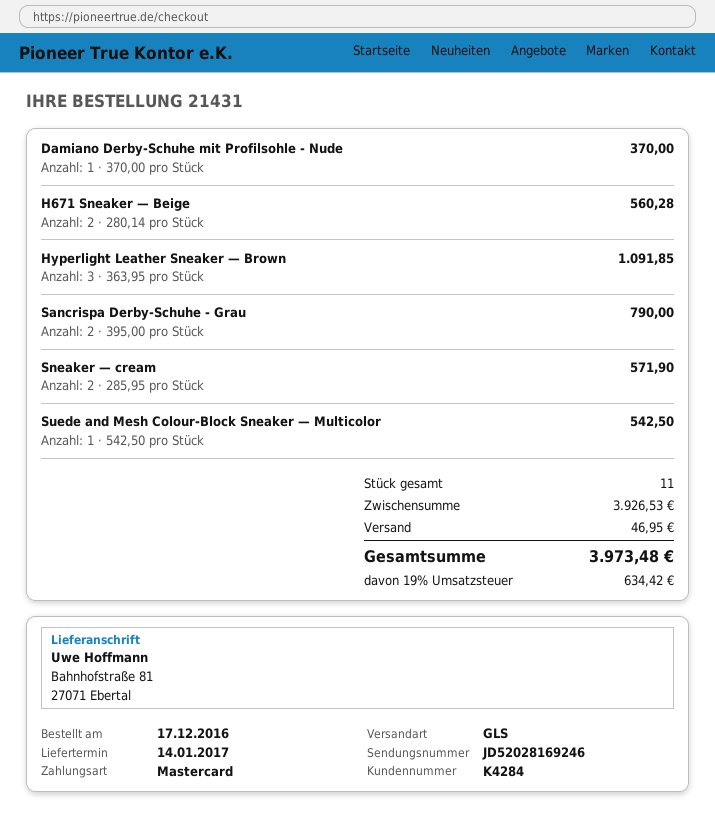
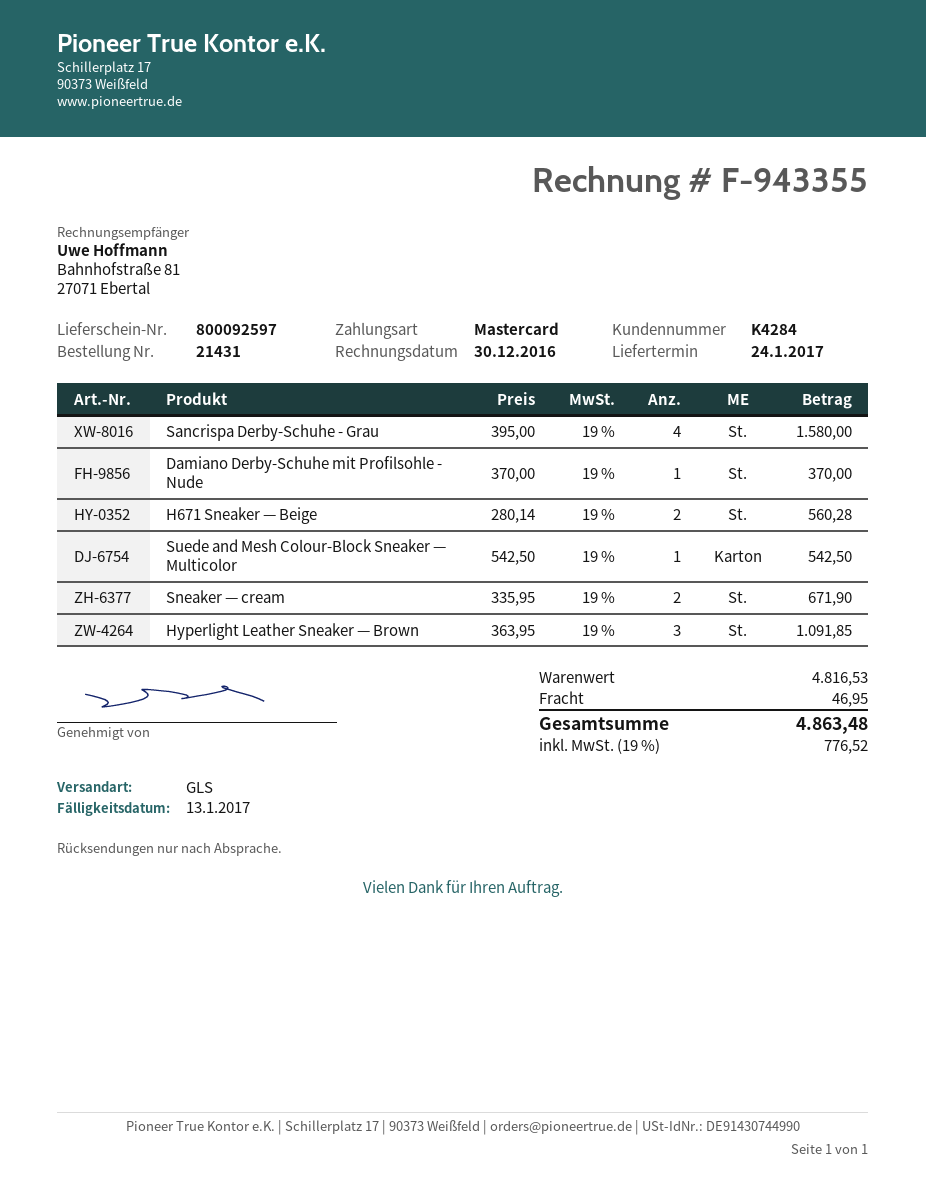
delivery date: 2017-01-14 -> 2017-01-24
Sancrispa Derby-Schuhe - Grau: 2 x 395.00 = 790.00 -> 4 x 395.00 = 1580.00
Sneaker — cream: 2 x 285.95 = 571.90 -> 2 x 335.95 = 671.90
subtotal: 3926.53 -> 4816.53
tax: 19% = 634.42 -> 19% = 776.52
total: 3973.48 -> 4863.48

